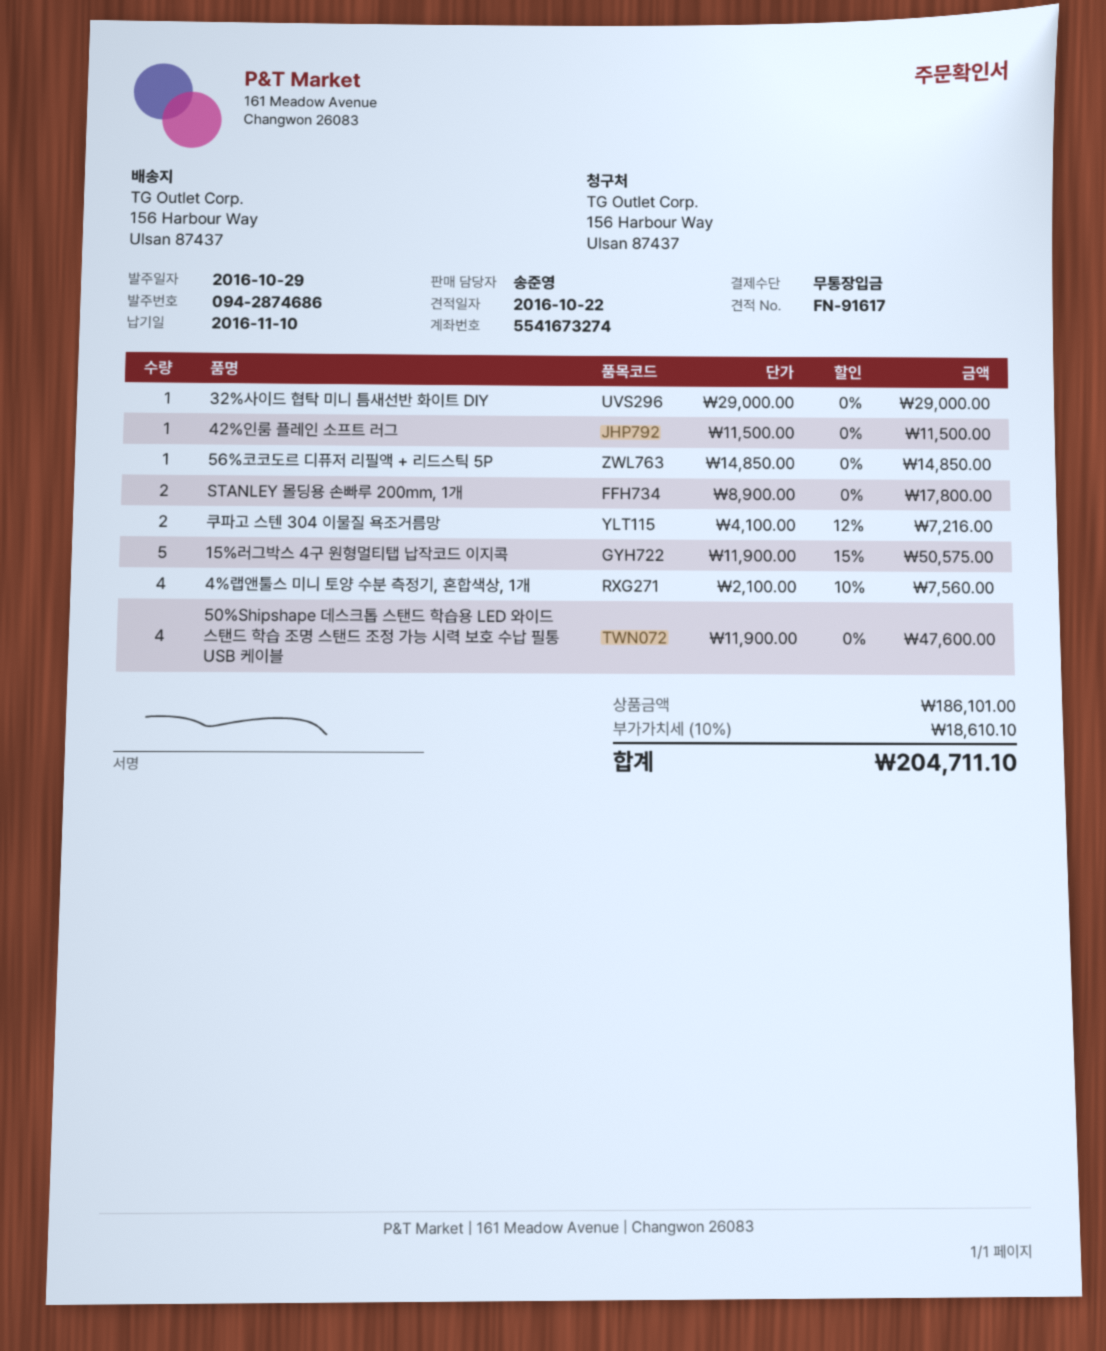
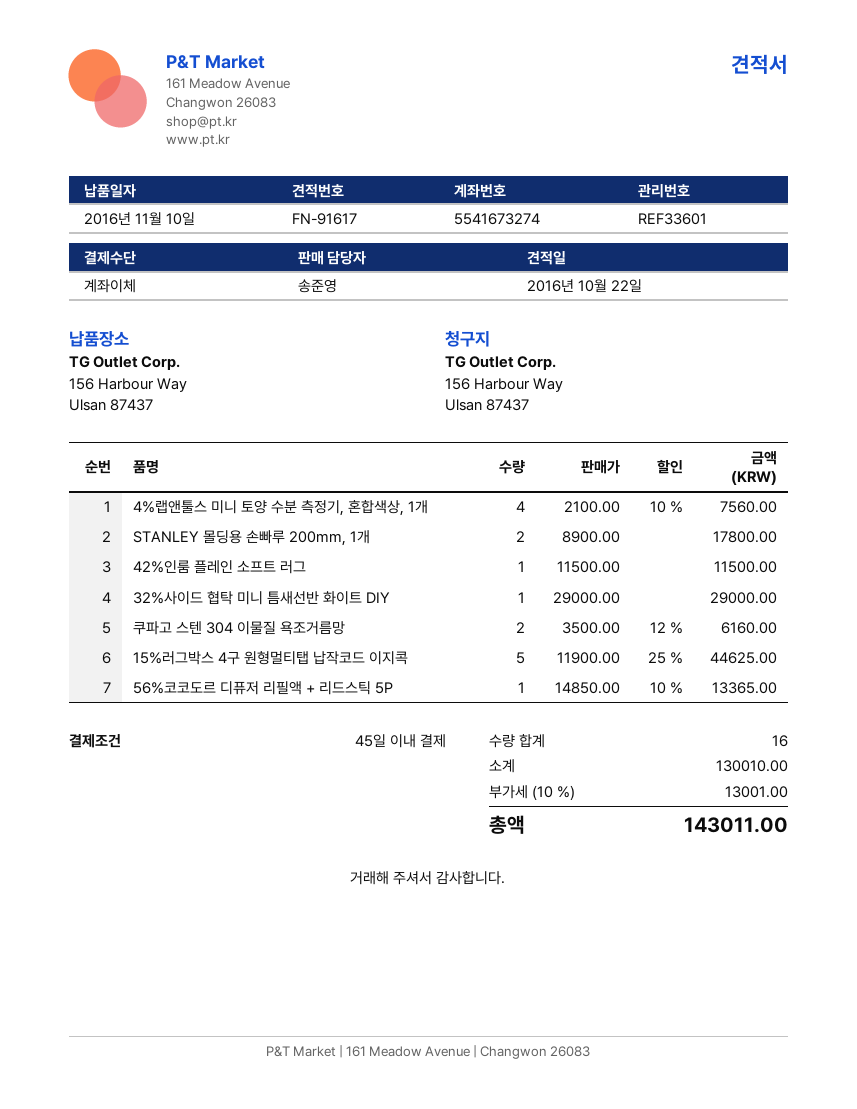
56%코코도르 디퓨저 리필액 + 리드스틱 5P: 1 x 14850.00 = 14850.00 -> 1 x 14850.00 - 10% = 13365.00
쿠파고 스텐 304 이물질 욕조거름망: 2 x 4100.00 - 12% = 7216.00 -> 2 x 3500.00 - 12% = 6160.00
15%러그박스 4구 원형멀티탭 납작코드 이지콕: 5 x 11900.00 - 15% = 50575.00 -> 5 x 11900.00 - 25% = 44625.00
50%Shipshape 데스크톱 스탠드 학습용 LED 와이드 스탠드 학습 조명 스탠드 조정 가능 시력 보호 수납 필통 USB 케이블: 4 x 11900.00 = 47600.00 -> none
subtotal: 186101.00 -> 130010.00
tax: 10% = 18610.10 -> 10% = 13001.00
total: 204711.10 -> 143011.00

